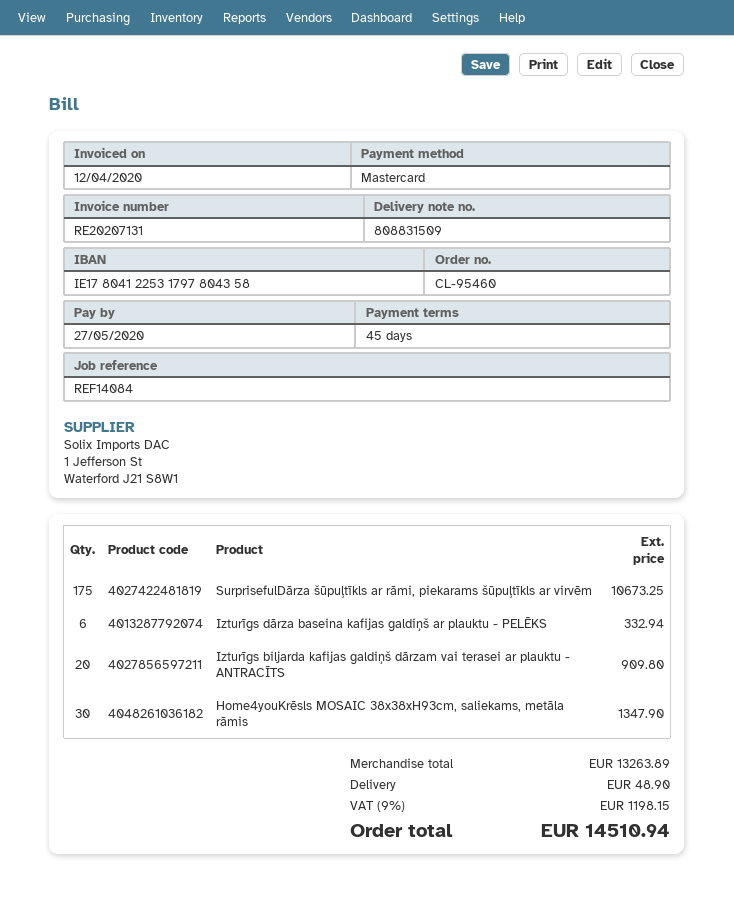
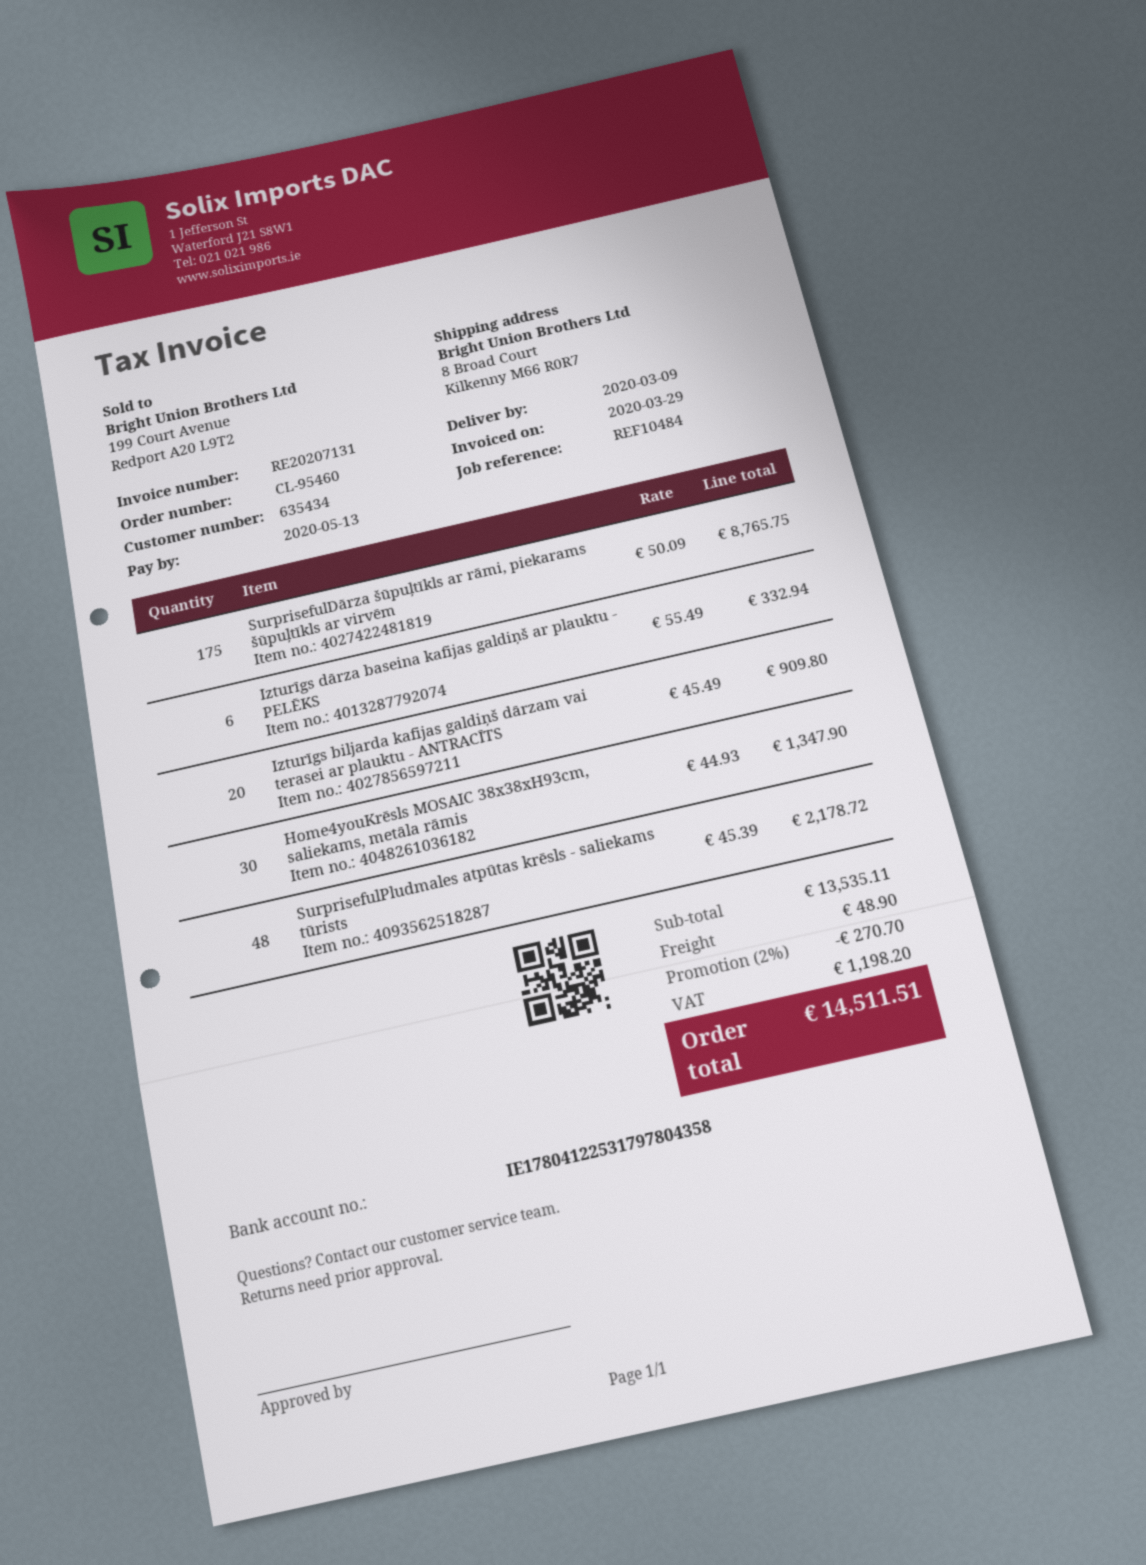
invoice date: 2020-04-12 -> 2020-03-29
due date: 2020-05-27 -> 2020-05-13
reference: REF14084 -> REF10484
SurprisefulDārza šūpuļtīkls ar rāmi, piekarams šūpuļtīkls ar virvēm: 175 for 10673.25 -> 175 for 8765.75
SurprisefulPludmales atpūtas krēsls - saliekams tūrists: none -> 48 for 2178.72
subtotal: 13263.89 -> 13535.11
discount: none -> 2% = 270.70
tax: 1198.15 -> 1198.20
total: 14510.94 -> 14511.51

